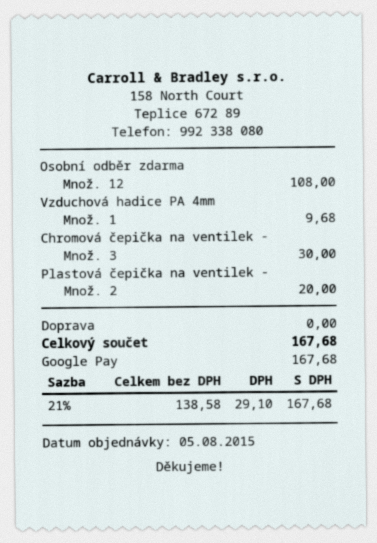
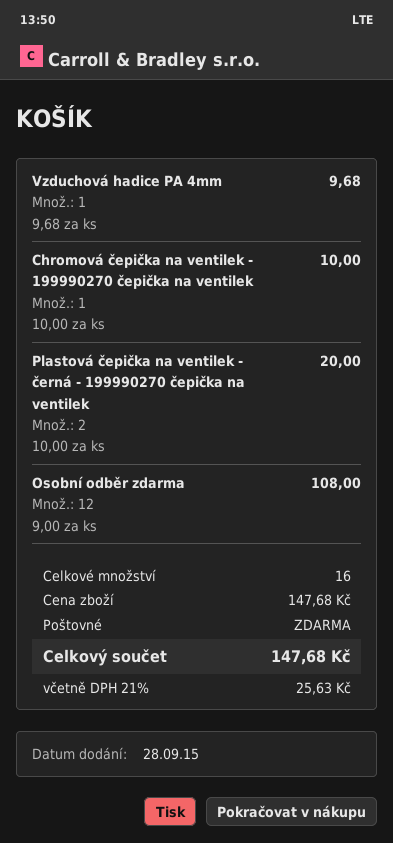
Chromová čepička na ventilek -: 3 for 30.00 -> 1 for 10.00
tax: 21% = 29.10 -> 21% = 25.63
total: 167.68 -> 147.68

